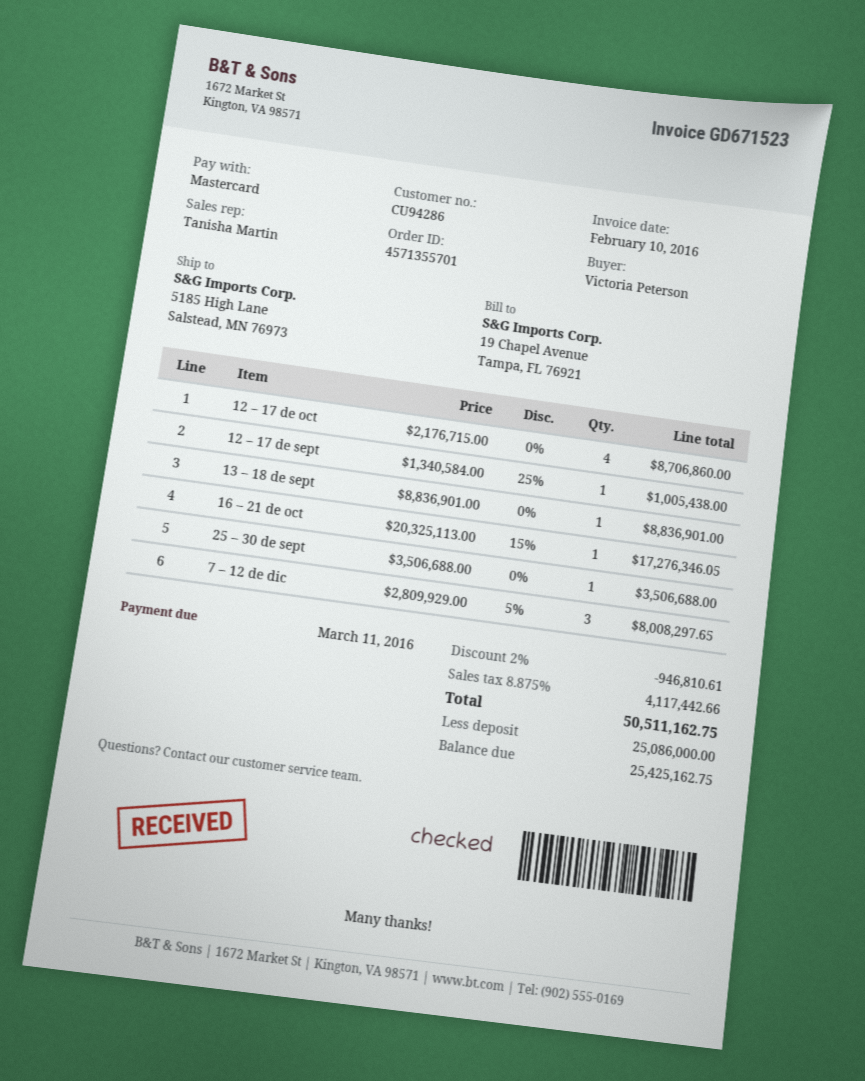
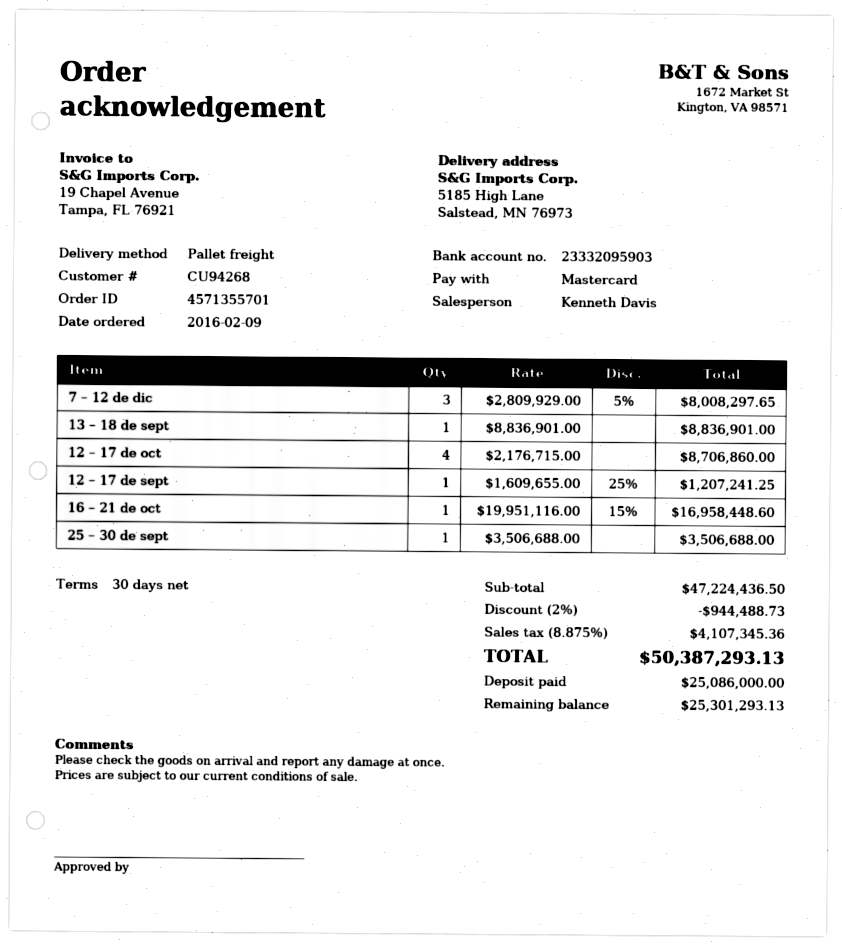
customer number: CU94286 -> CU94268
sales rep: Tanisha Martin -> Kenneth Davis
12 – 17 de sept: 1 x 1340584.00 - 25% = 1005438.00 -> 1 x 1609655.00 - 25% = 1207241.25
16 – 21 de oct: 1 x 20325113.00 - 15% = 17276346.05 -> 1 x 19951116.00 - 15% = 16958448.60
discount: 2% = 946810.61 -> 2% = 944488.73
tax: 8.875% = 4117442.66 -> 8.875% = 4107345.36
total: 50511162.75 -> 50387293.13
balance: 25425162.75 -> 25301293.13

